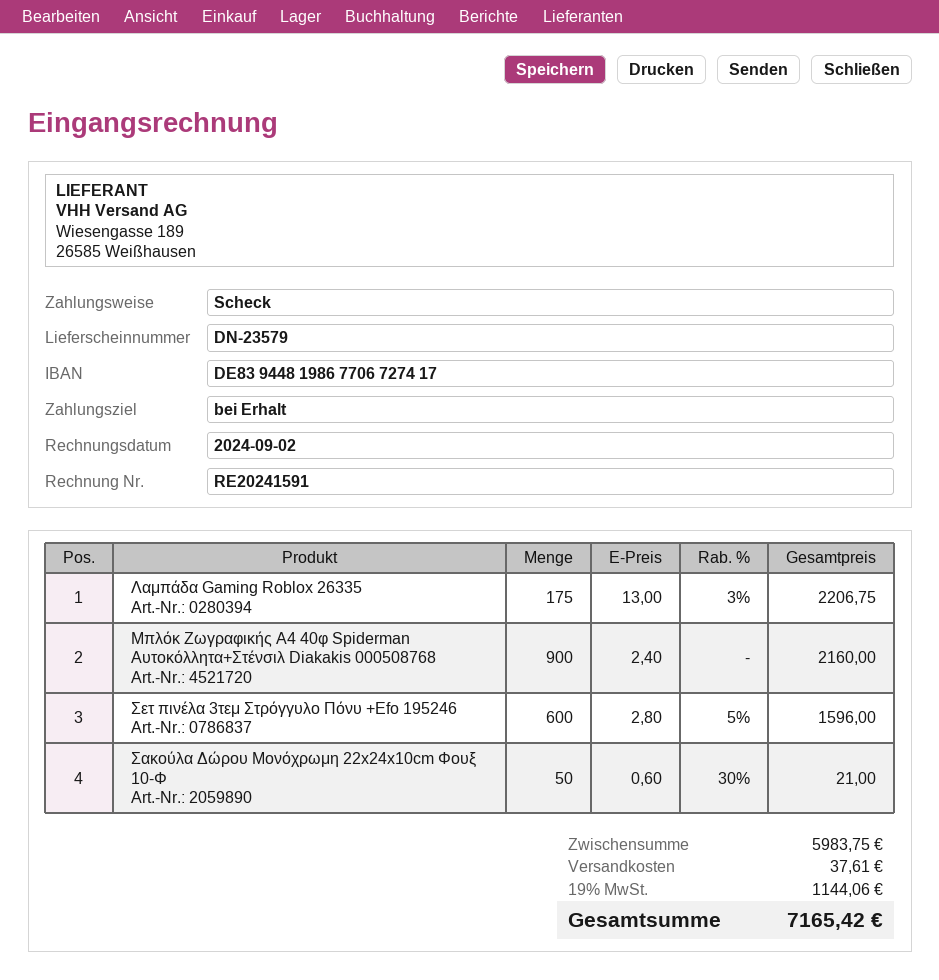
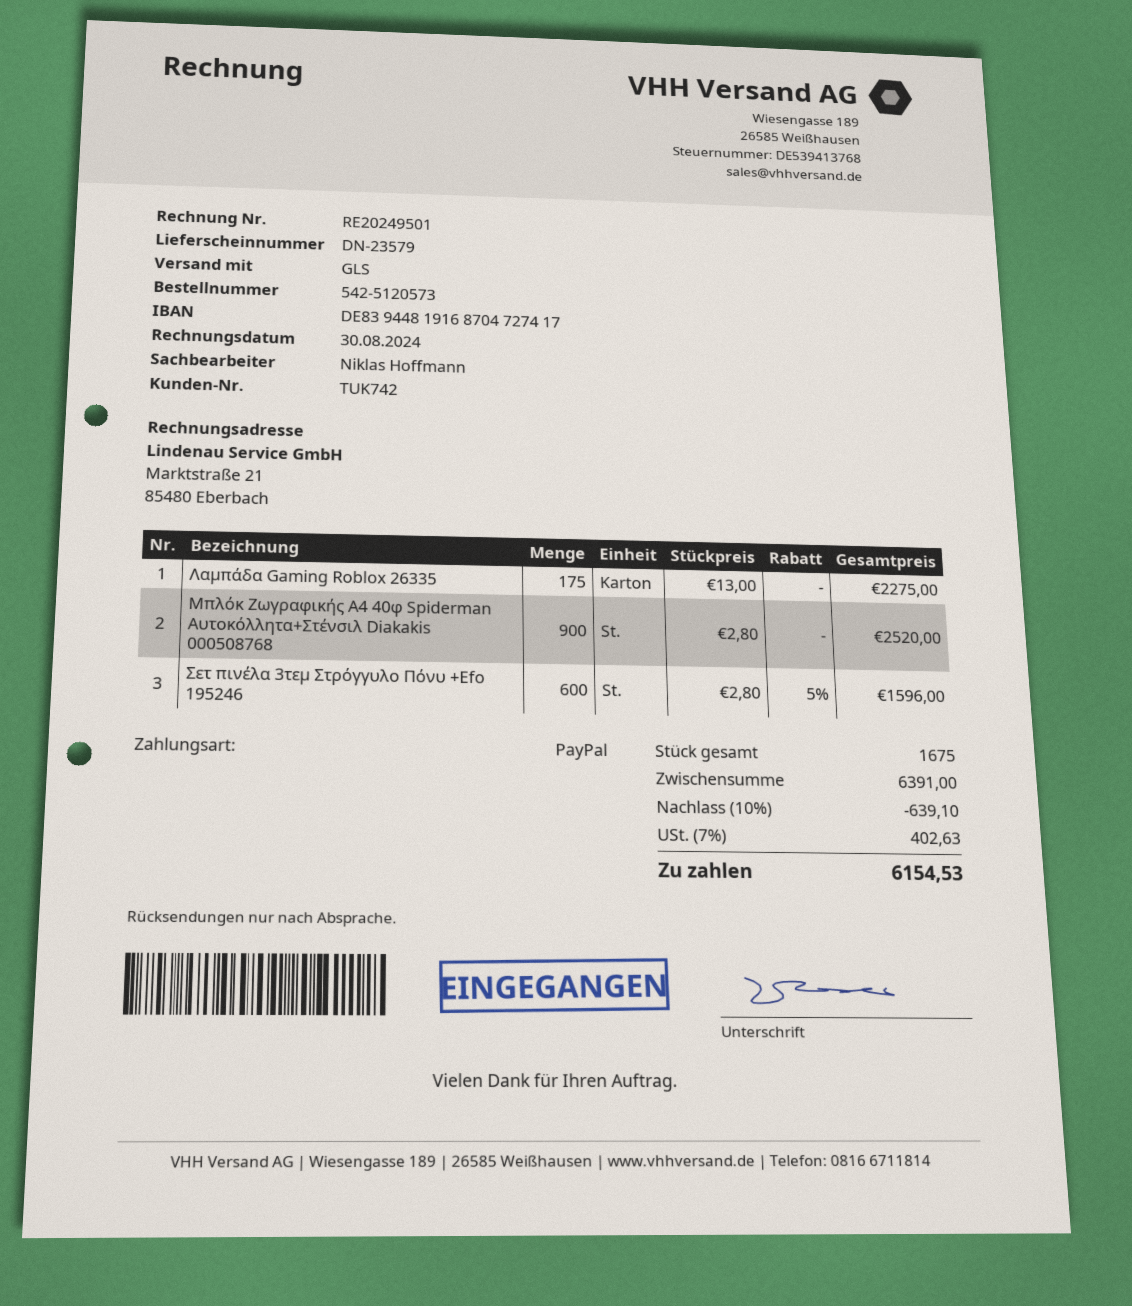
invoice number: RE20241591 -> RE20249501
invoice date: 2024-09-02 -> 2024-08-30
payment method: cheque -> PayPal
bank account: DE83944819867706727417 -> DE83944819168704727417
Λαμπάδα Gaming Roblox 26335: 175 x 13.00 - 3% = 2206.75 -> 175 x 13.00 = 2275.00
Μπλόκ Ζωγραφικής Α4 40φ Spiderman Αυτοκόλλητα+Στένσιλ Diakakis 000508768: 900 x 2.40 = 2160.00 -> 900 x 2.80 = 2520.00
Σακούλα Δώρου Μονόχρωμη 22x24x10cm Φουξ 10-Φ: 50 x 0.60 - 30% = 21.00 -> none
subtotal: 5983.75 -> 6391.00
discount: none -> 10% = 639.10
shipping: 37.61 -> none
tax: 19% = 1144.06 -> 7% = 402.63
total: 7165.42 -> 6154.53

